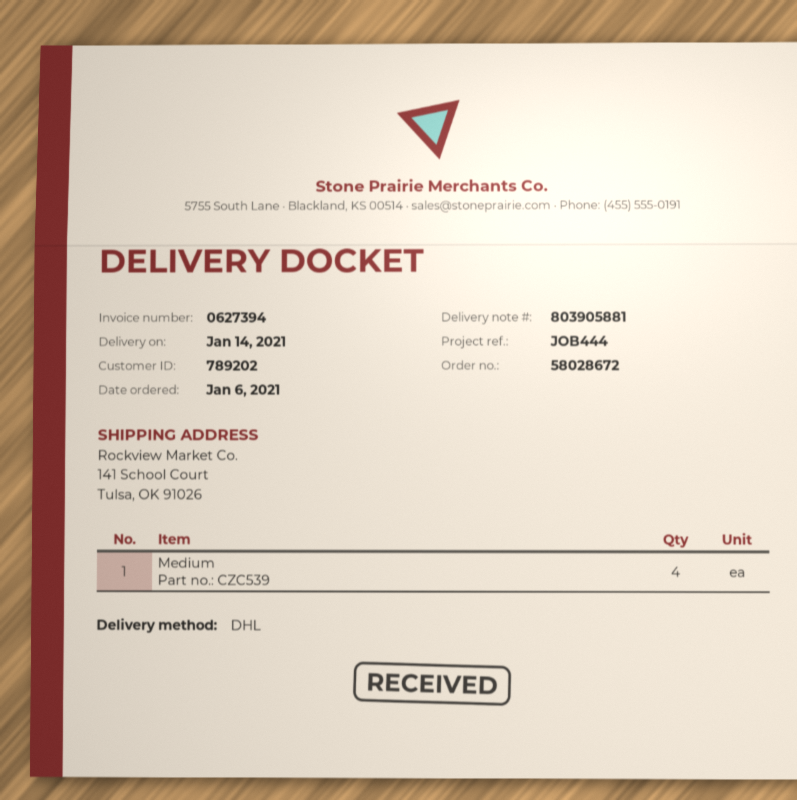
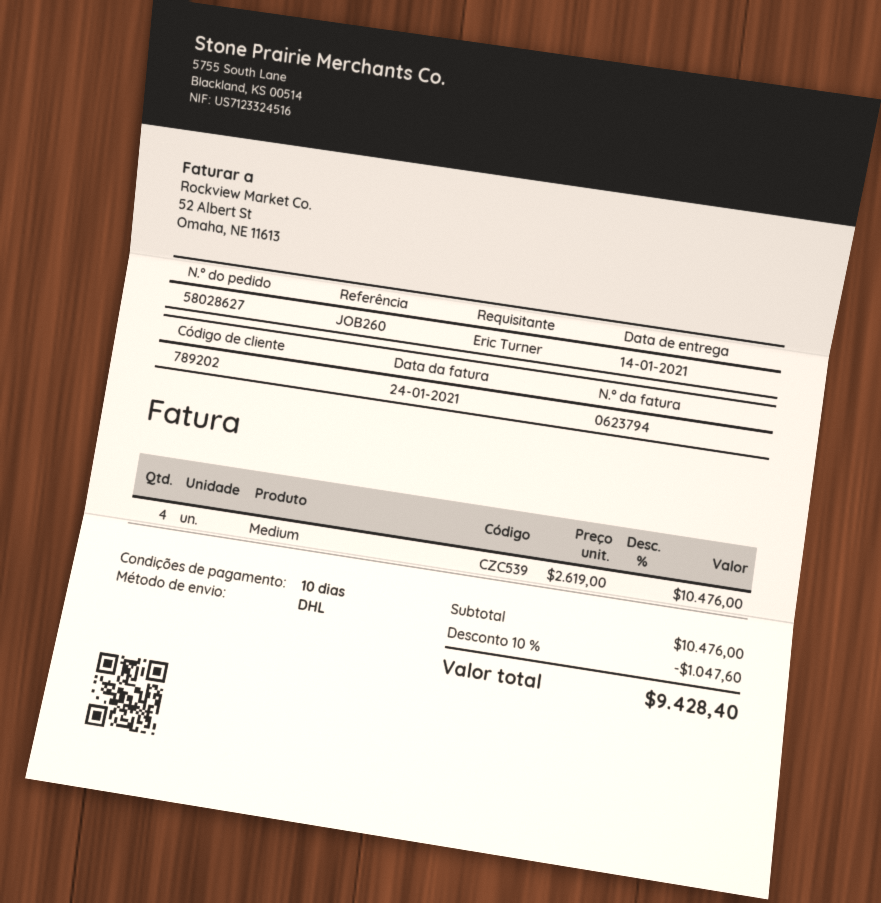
order number: 58028672 -> 58028627
invoice number: 0627394 -> 0623794
reference: JOB444 -> JOB260

